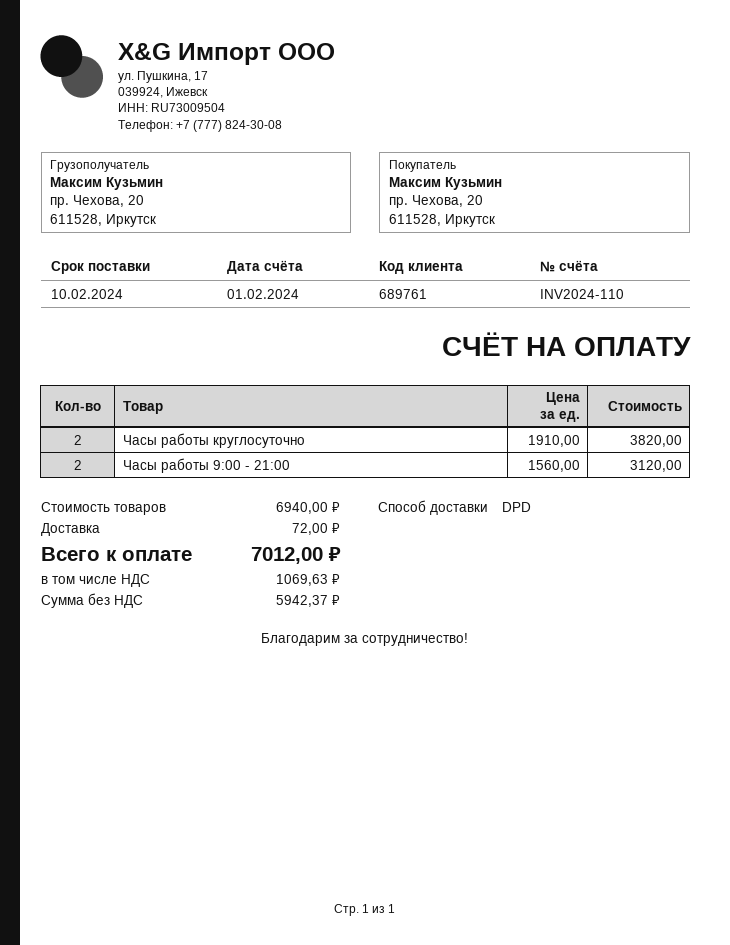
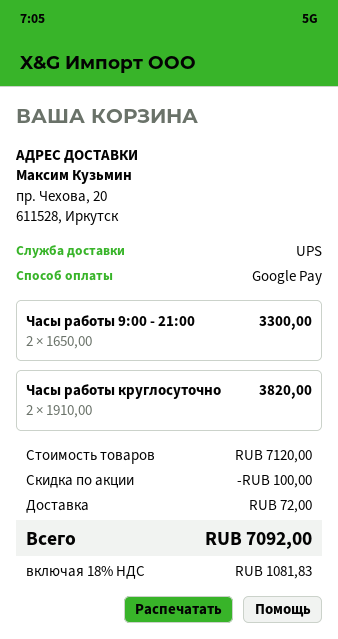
shipping method: DPD -> UPS
Часы работы 9:00 - 21:00: 2 x 1560.00 = 3120.00 -> 2 x 1650.00 = 3300.00
subtotal: 6940.00 -> 7120.00
discount: none -> 100.00
tax: 1069.63 -> 1081.83
total: 7012.00 -> 7092.00

